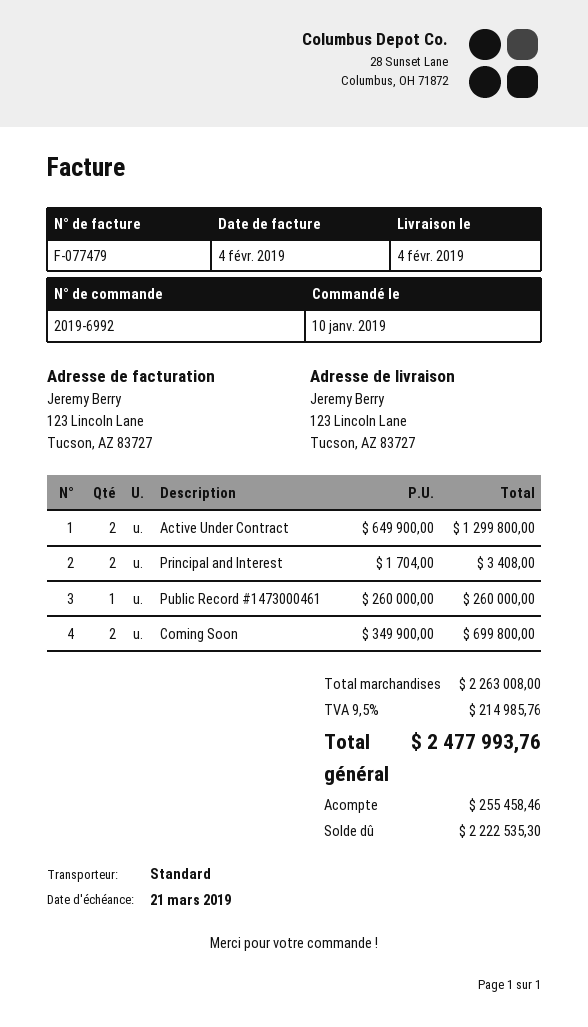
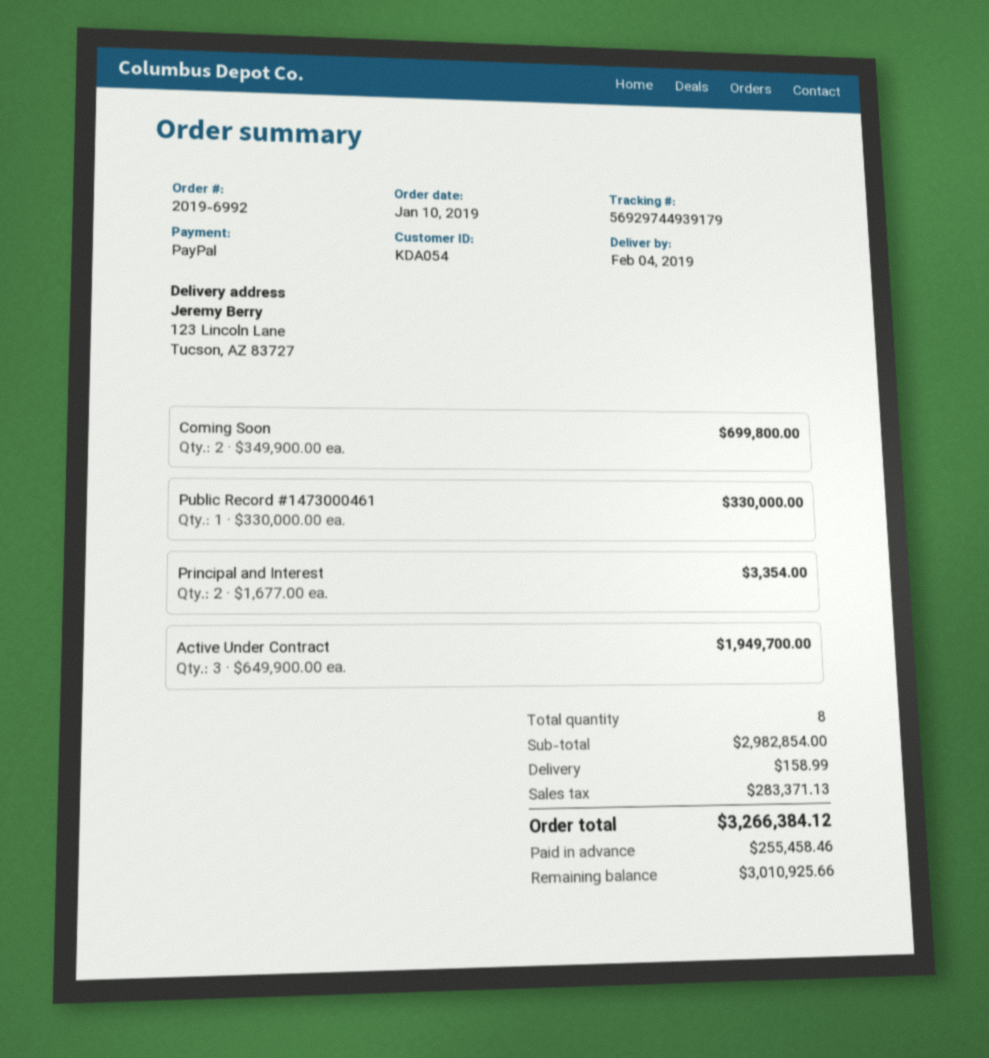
Active Under Contract: 2 x 649900.00 = 1299800.00 -> 3 x 649900.00 = 1949700.00
Principal and Interest: 2 x 1704.00 = 3408.00 -> 2 x 1677.00 = 3354.00
Public Record #1473000461: 1 x 260000.00 = 260000.00 -> 1 x 330000.00 = 330000.00
subtotal: 2263008.00 -> 2982854.00
shipping: none -> 158.99
tax: 214985.76 -> 283371.13
total: 2477993.76 -> 3266384.12
balance: 2222535.30 -> 3010925.66

